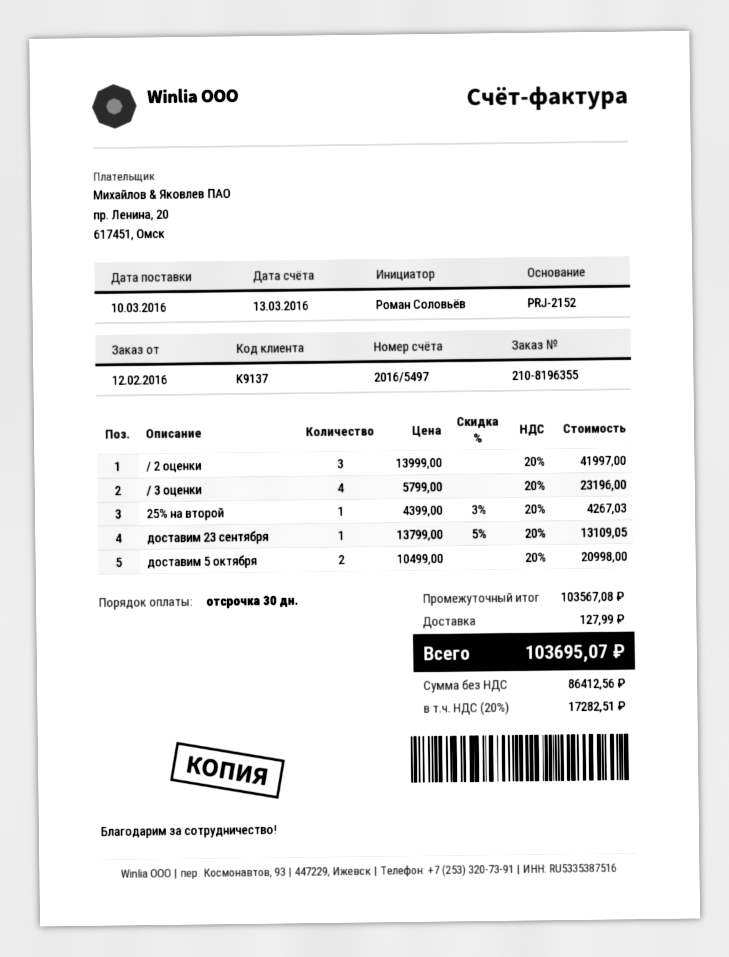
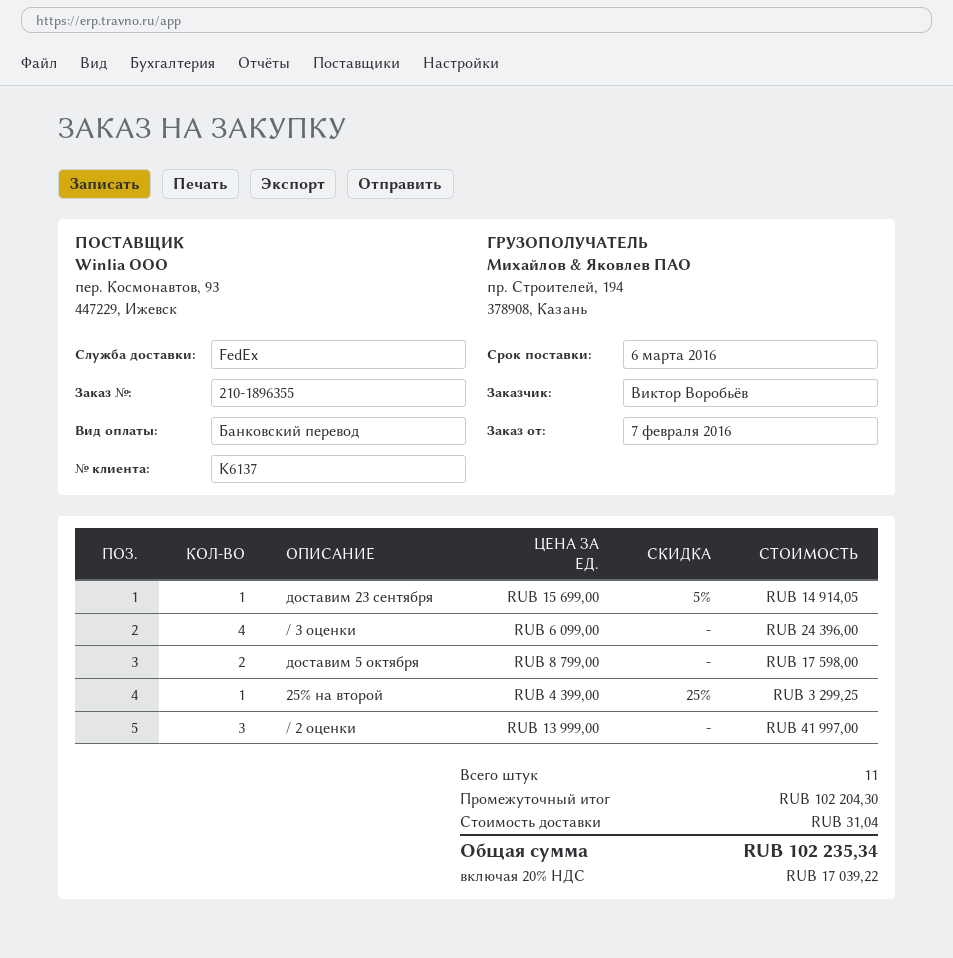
order number: 210-8196355 -> 210-1896355
order date: 2016-02-12 -> 2016-02-07
delivery date: 2016-03-10 -> 2016-03-06
customer number: K9137 -> K6137
ordered by: Роман Соловьёв -> Виктор Воробьёв
/ 3 оценки: 4 x 5799.00 = 23196.00 -> 4 x 6099.00 = 24396.00
25% на второй: 1 x 4399.00 - 3% = 4267.03 -> 1 x 4399.00 - 25% = 3299.25
доставим 23 сентября: 1 x 13799.00 - 5% = 13109.05 -> 1 x 15699.00 - 5% = 14914.05
доставим 5 октября: 2 x 10499.00 = 20998.00 -> 2 x 8799.00 = 17598.00
subtotal: 103567.08 -> 102204.30
shipping: 127.99 -> 31.04
tax: 20% = 17282.51 -> 20% = 17039.22
total: 103695.07 -> 102235.34

